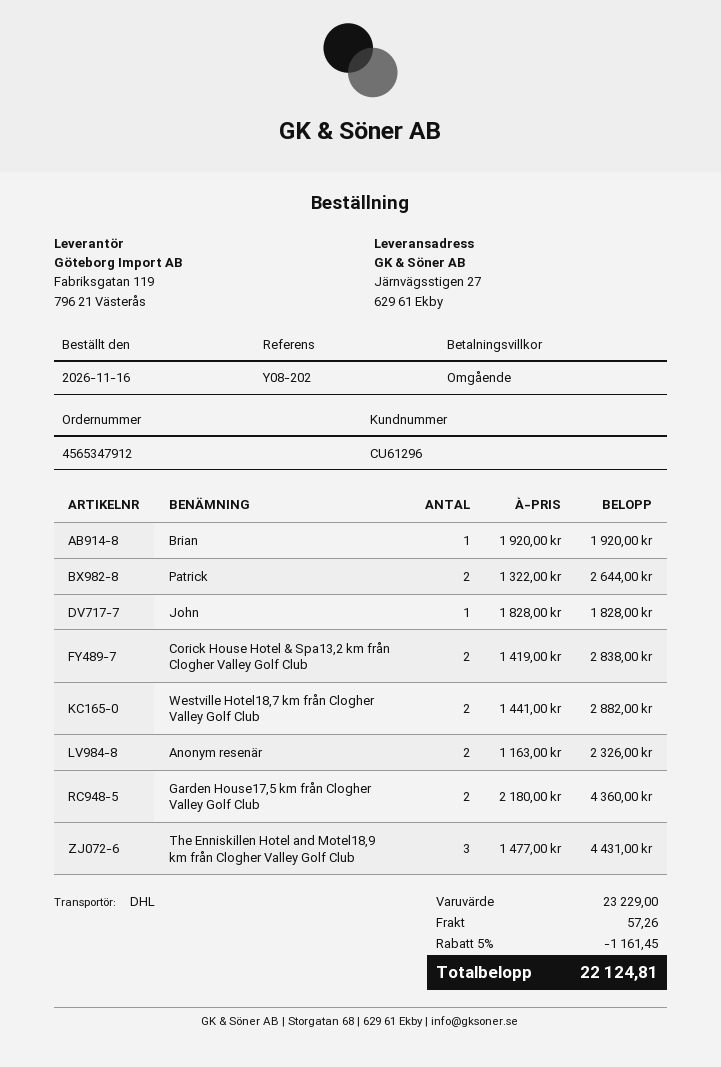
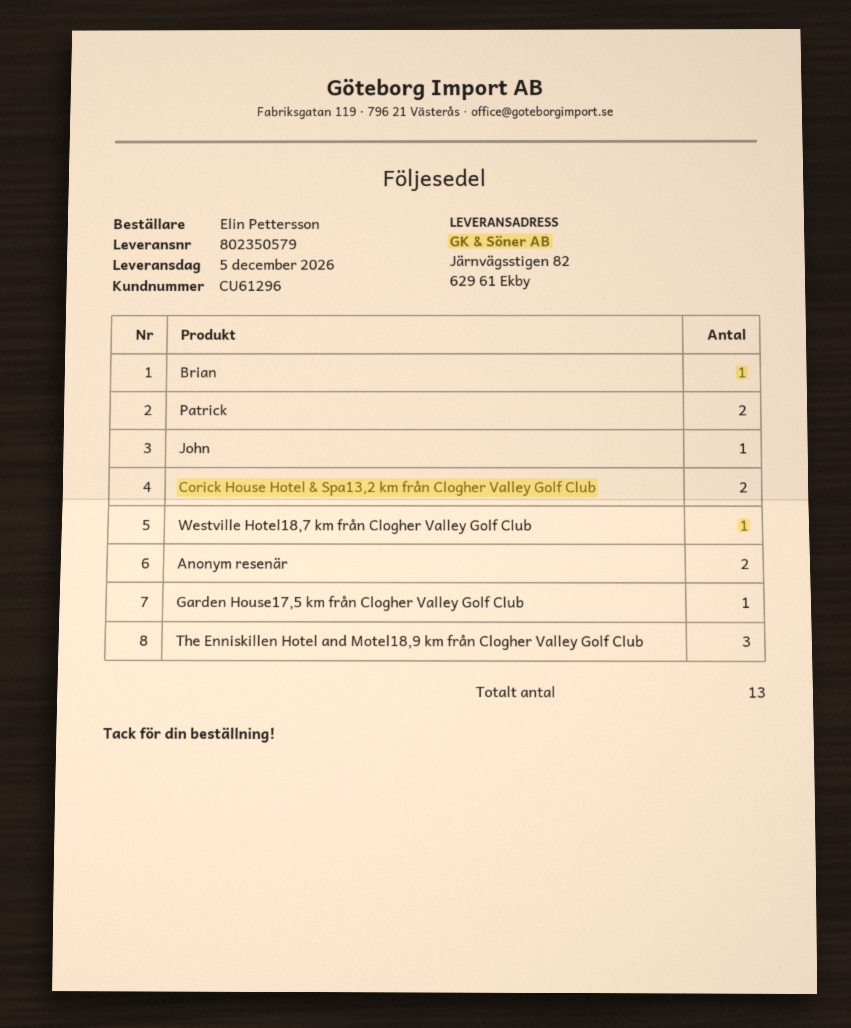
ship to: Järnvägsstigen 27, 629 61 Ekby -> Järnvägsstigen 82, 629 61 Ekby
Westville Hotel18,7 km från Clogher Valley Golf Club: 2 -> 1
Garden House17,5 km från Clogher Valley Golf Club: 2 -> 1

